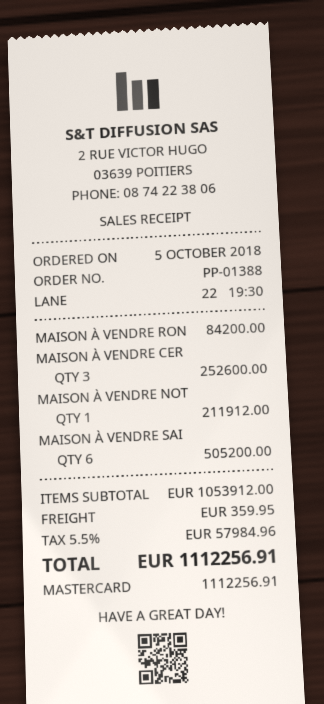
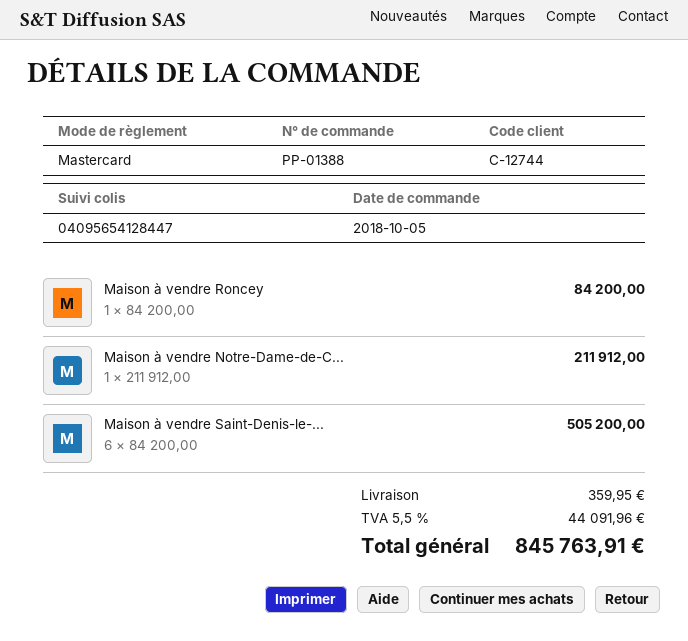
MAISON À VENDRE CER: 3 for 252600.00 -> none
tax: 5.5% = 57984.96 -> 5.5% = 44091.96
total: 1112256.91 -> 845763.91

